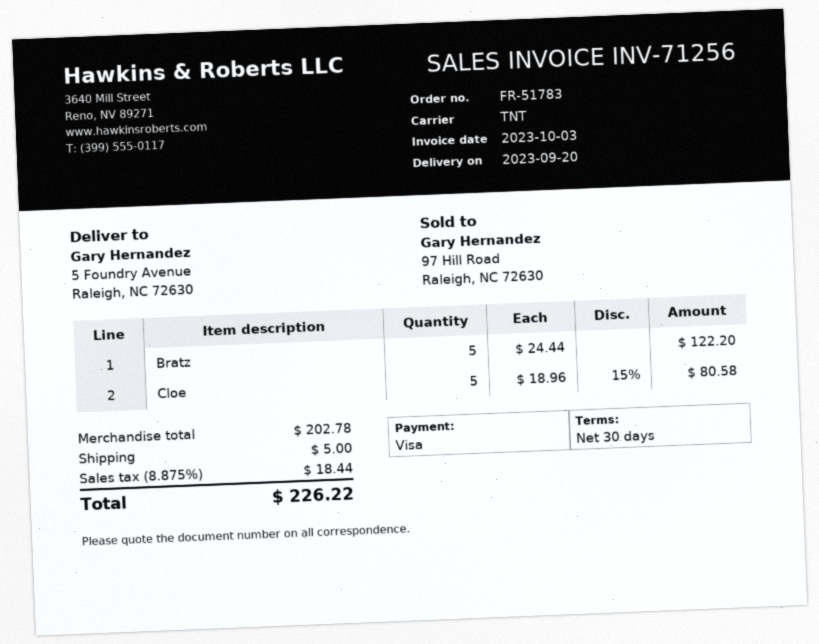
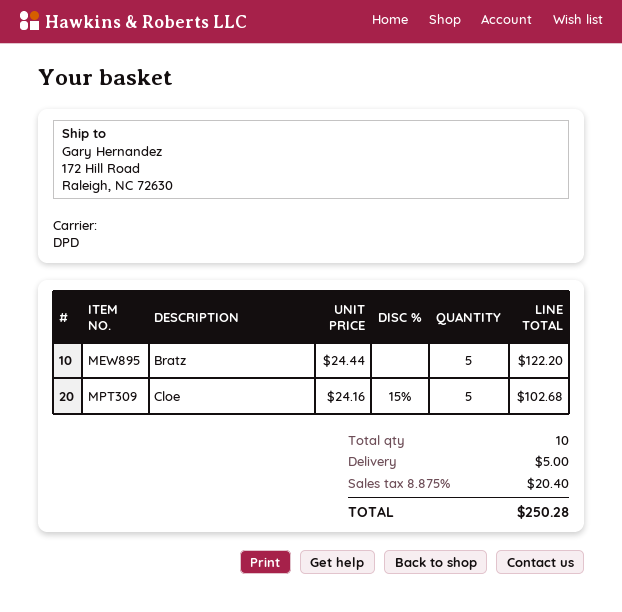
shipping method: TNT -> DPD
ship to: 5 Foundry Avenue, Raleigh, NC 72630 -> 172 Hill Road, Raleigh, NC 72630
Cloe: 5 x 18.96 - 15% = 80.58 -> 5 x 24.16 - 15% = 102.68
tax: 8.875% = 18.44 -> 8.875% = 20.40
total: 226.22 -> 250.28

